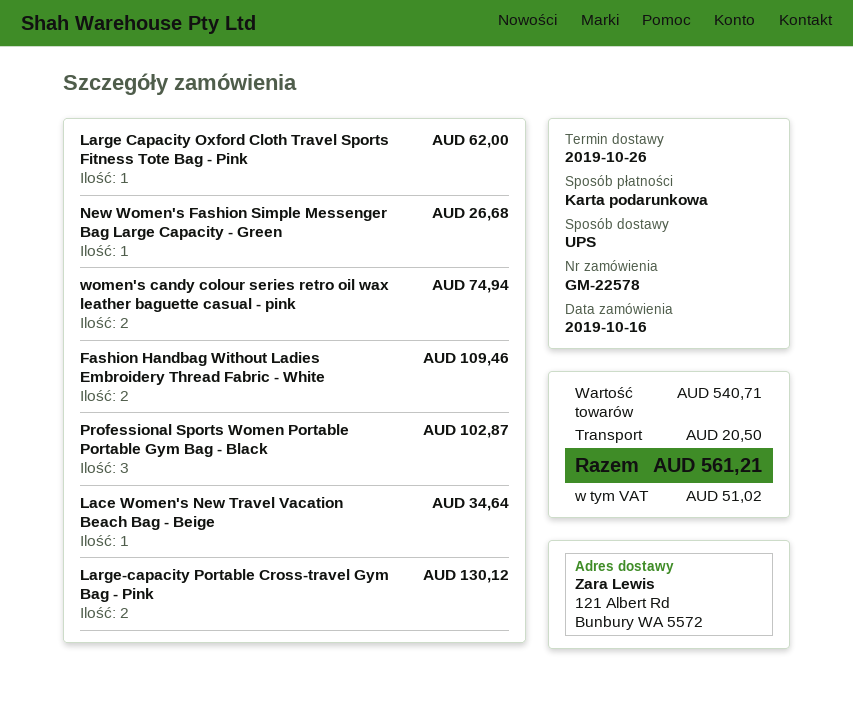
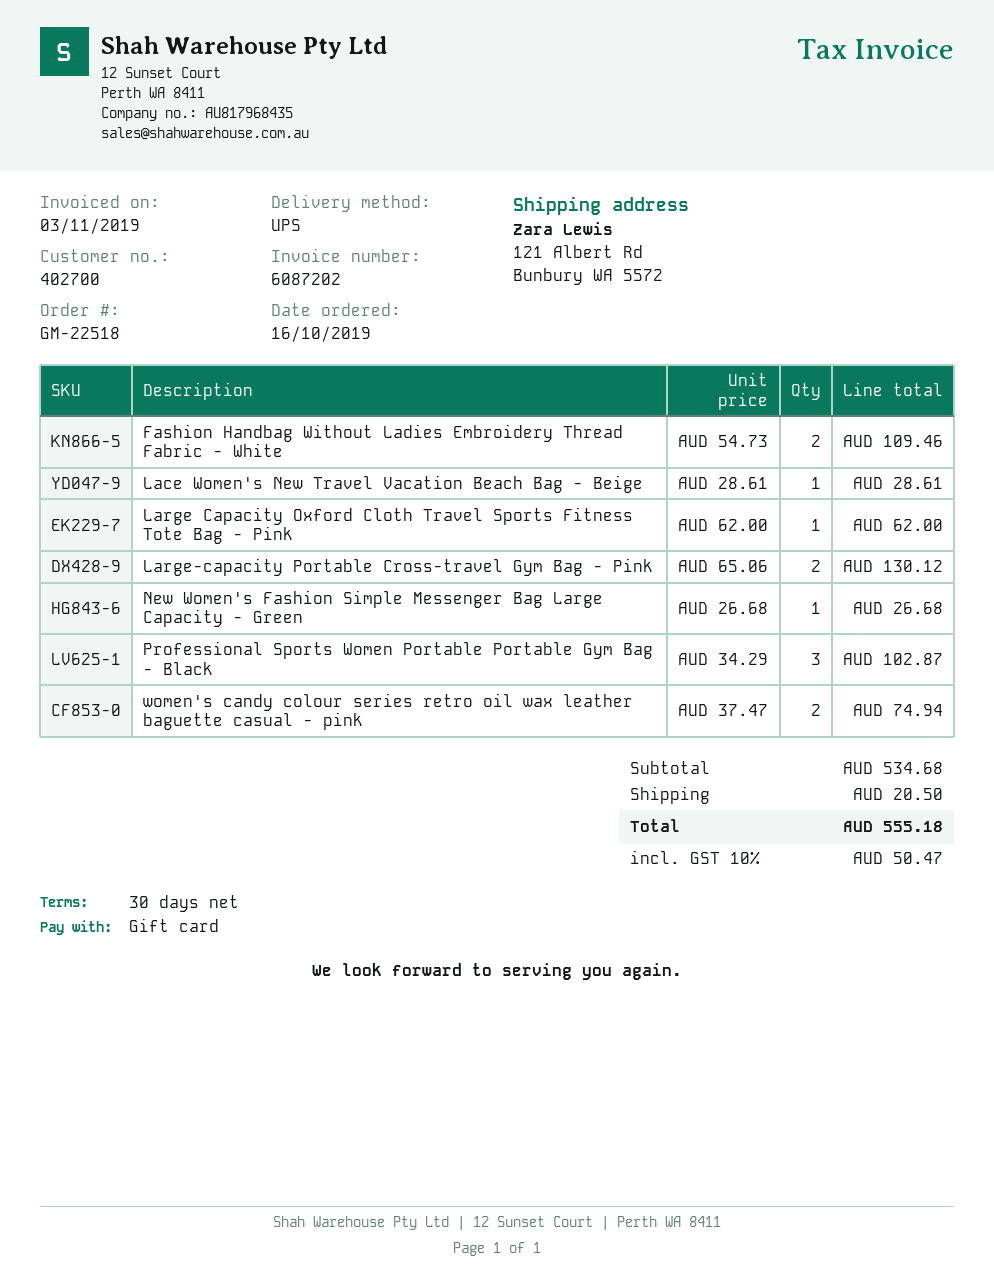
order number: GM-22578 -> GM-22518
Lace Women's New Travel Vacation Beach Bag - Beige: 1 for 34.64 -> 1 for 28.61
subtotal: 540.71 -> 534.68
tax: 51.02 -> 50.47
total: 561.21 -> 555.18

